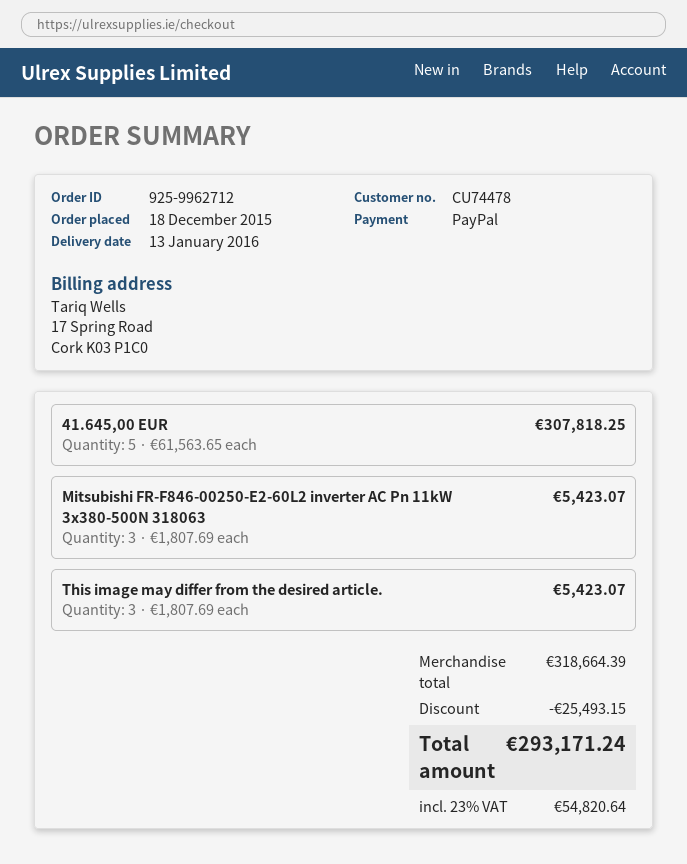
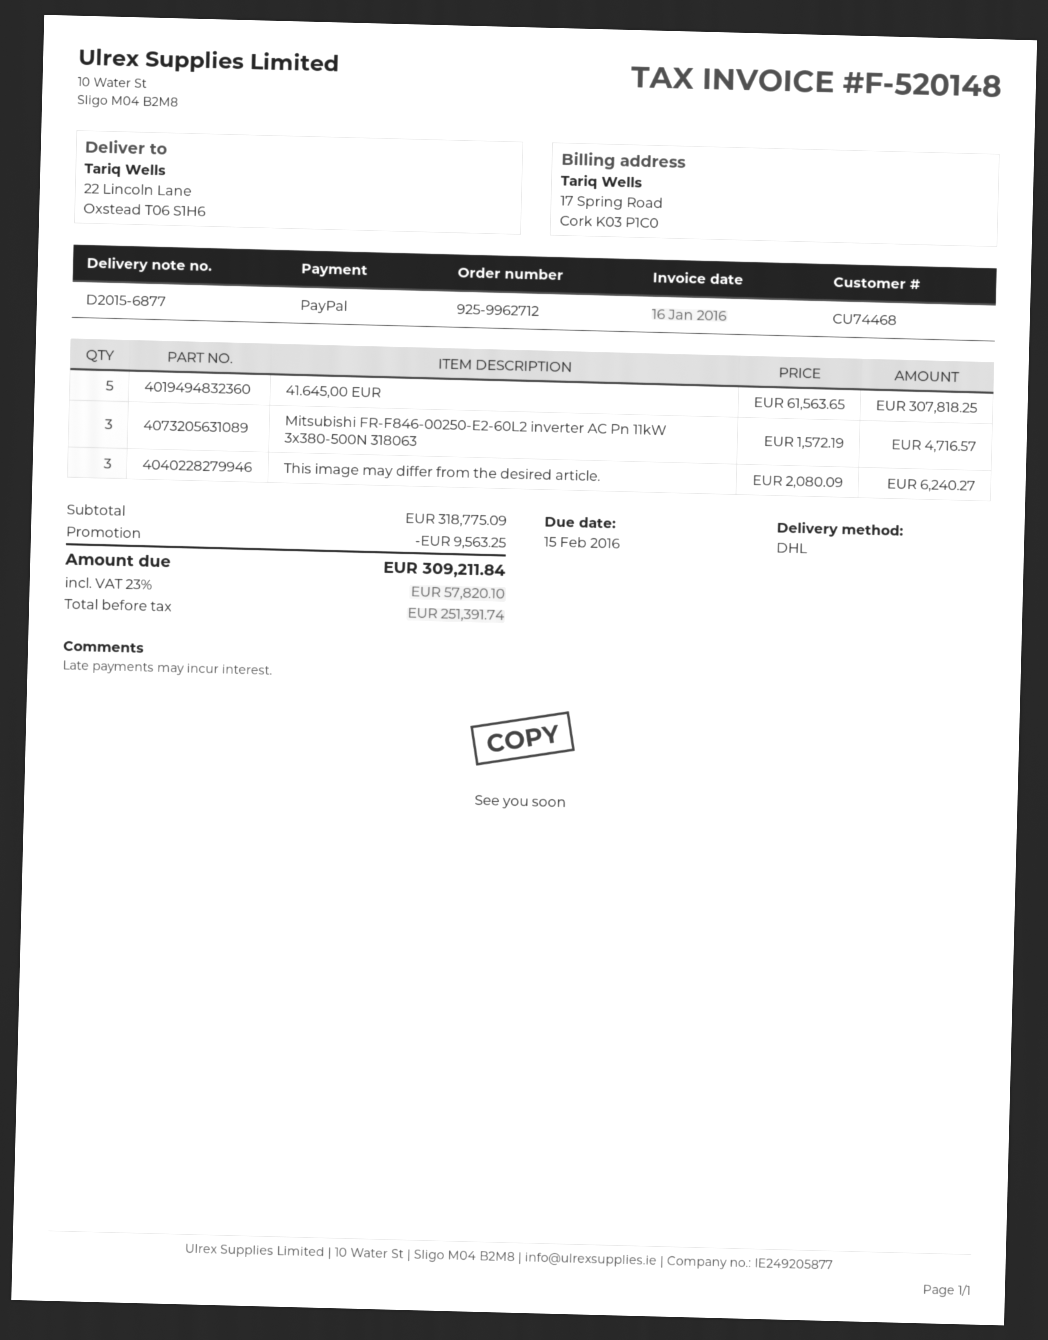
customer number: CU74478 -> CU74468
Mitsubishi FR-F846-00250-E2-60L2 inverter AC Pn 11kW 3x380-500N 318063: 3 x 1807.69 = 5423.07 -> 3 x 1572.19 = 4716.57
This image may differ from the desired article.: 3 x 1807.69 = 5423.07 -> 3 x 2080.09 = 6240.27
subtotal: 318664.39 -> 318775.09
discount: 25493.15 -> 9563.25
tax: 23% = 54820.64 -> 23% = 57820.10
total: 293171.24 -> 309211.84

